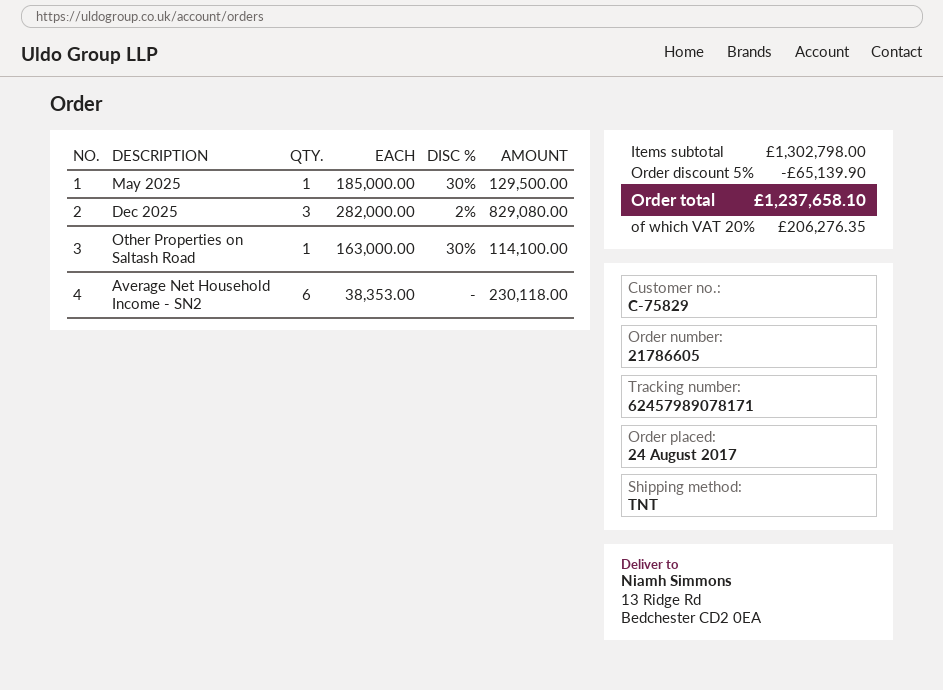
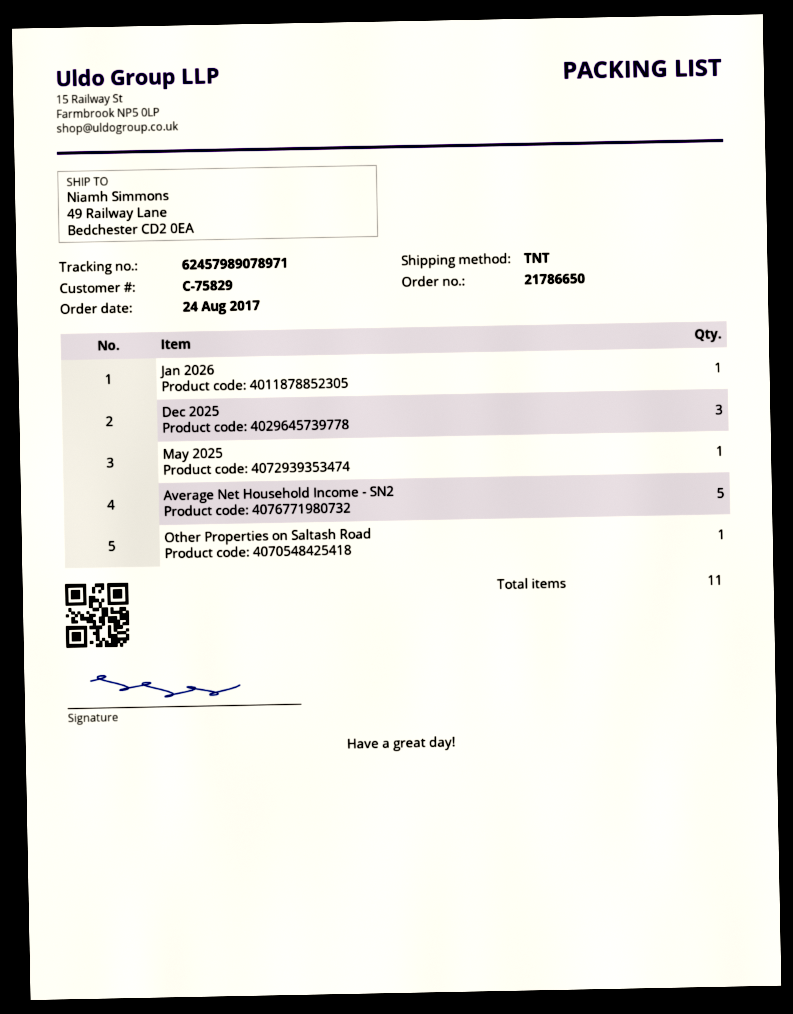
order number: 21786605 -> 21786650
tracking number: 62457989078171 -> 62457989078971
ship to: 13 Ridge Rd, Bedchester CD2 0EA -> 49 Railway Lane, Bedchester CD2 0EA
Average Net Household Income - SN2: 6 -> 5
Jan 2026: none -> 1

